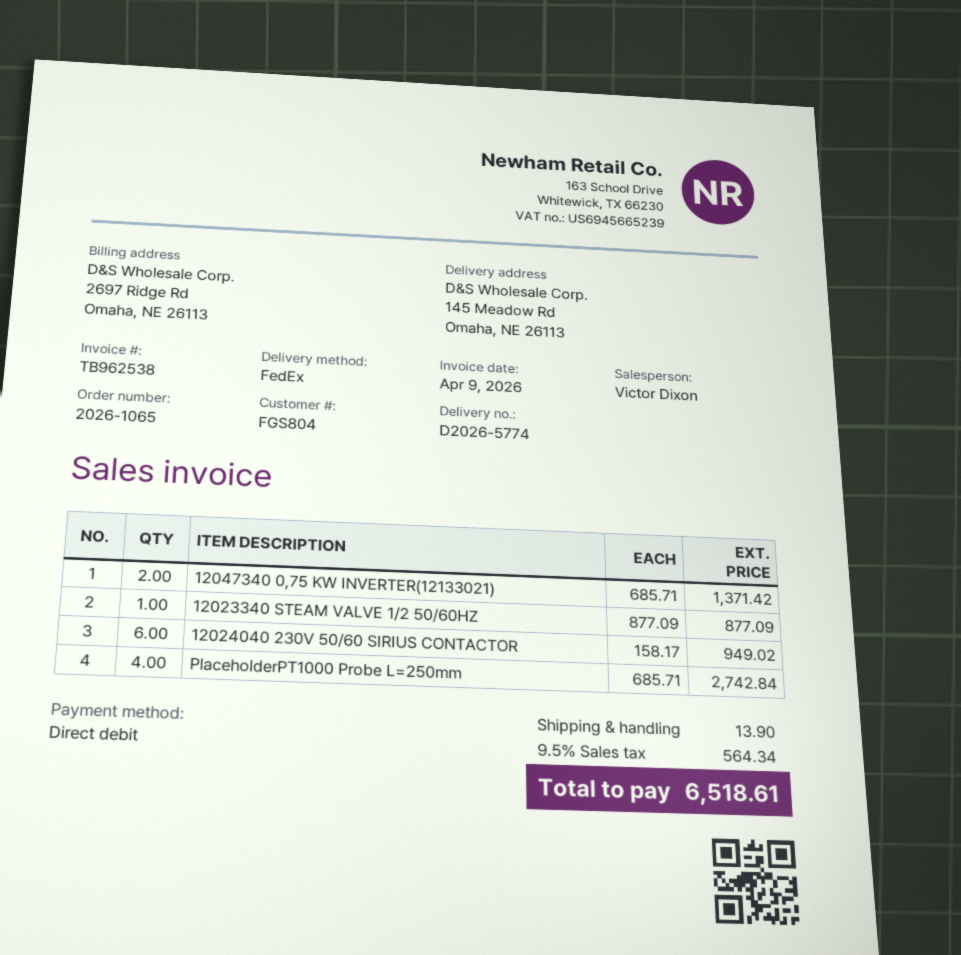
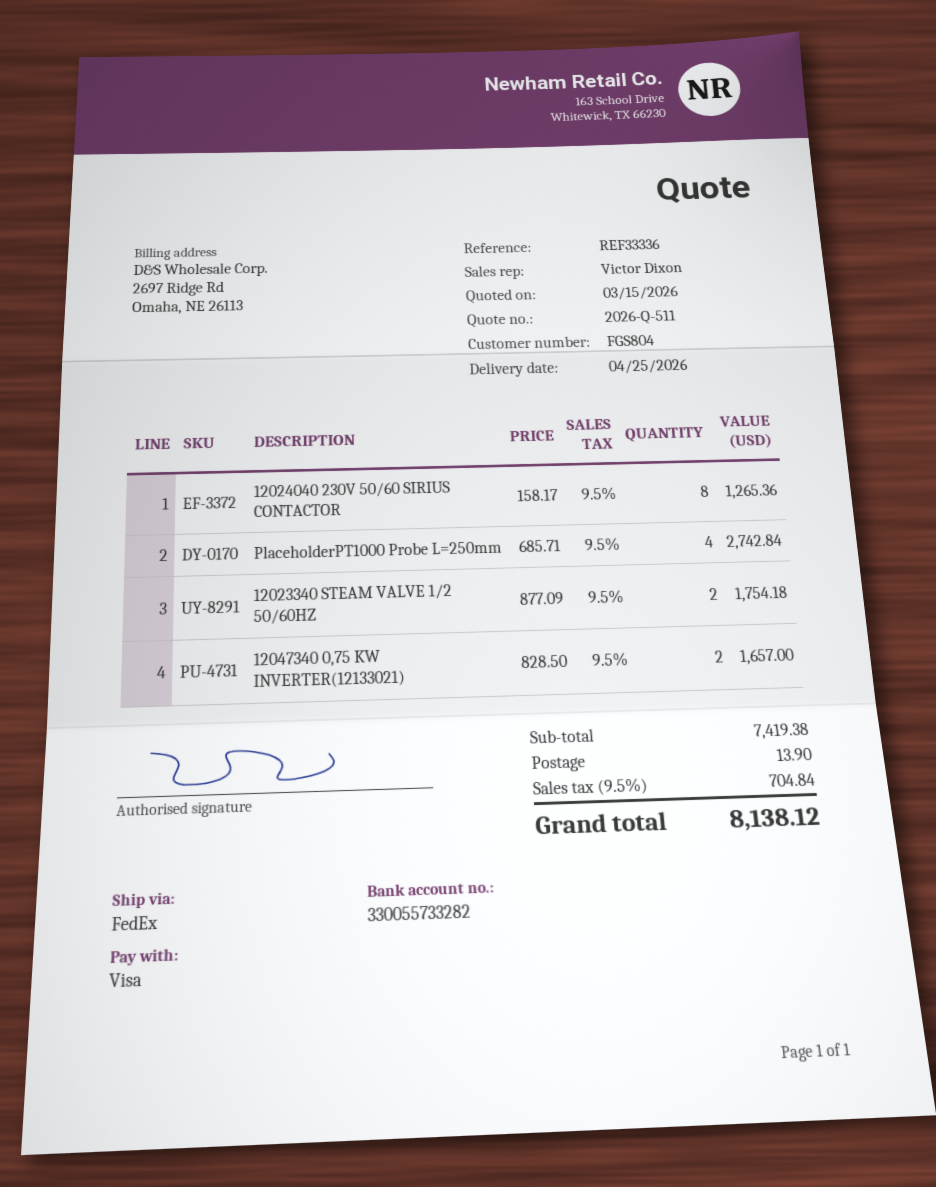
payment method: direct debit -> Visa
12047340 0,75 KW INVERTER(12133021): 2 x 685.71 = 1371.42 -> 2 x 828.50 = 1657.00
12023340 STEAM VALVE 1/2 50/60HZ: 1 x 877.09 = 877.09 -> 2 x 877.09 = 1754.18
12024040 230V 50/60 SIRIUS CONTACTOR: 6 x 158.17 = 949.02 -> 8 x 158.17 = 1265.36
tax: 9.5% = 564.34 -> 9.5% = 704.84
total: 6518.61 -> 8138.12

